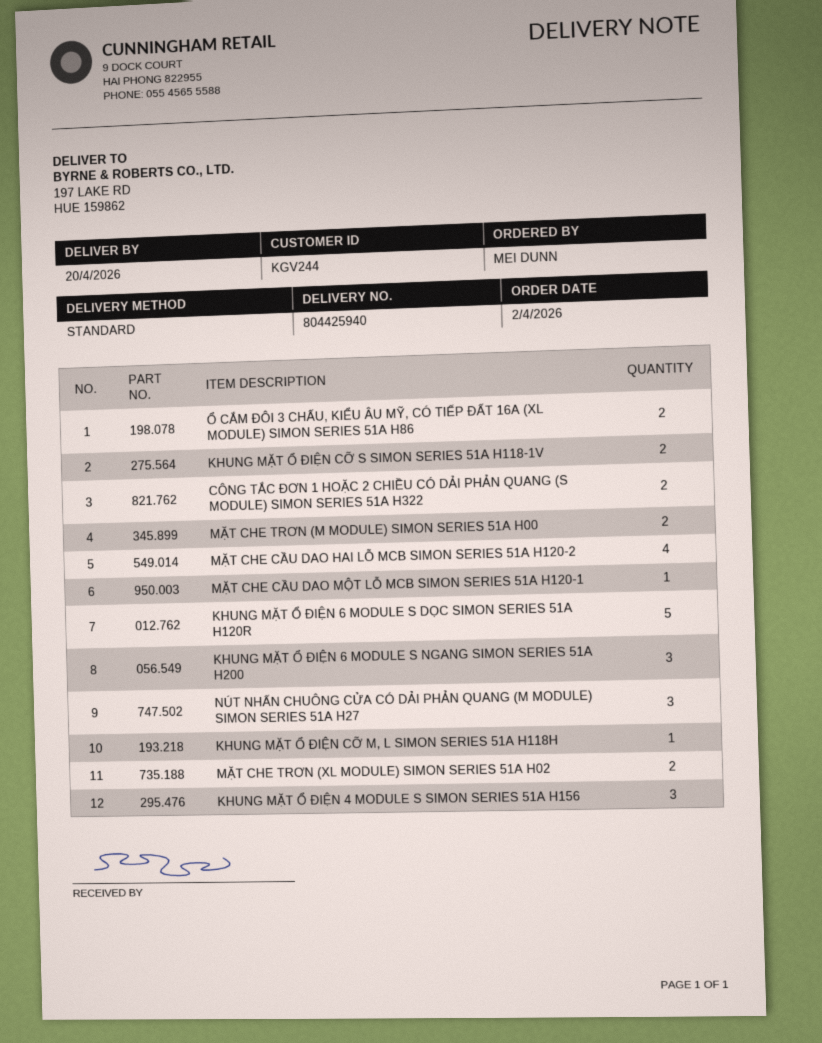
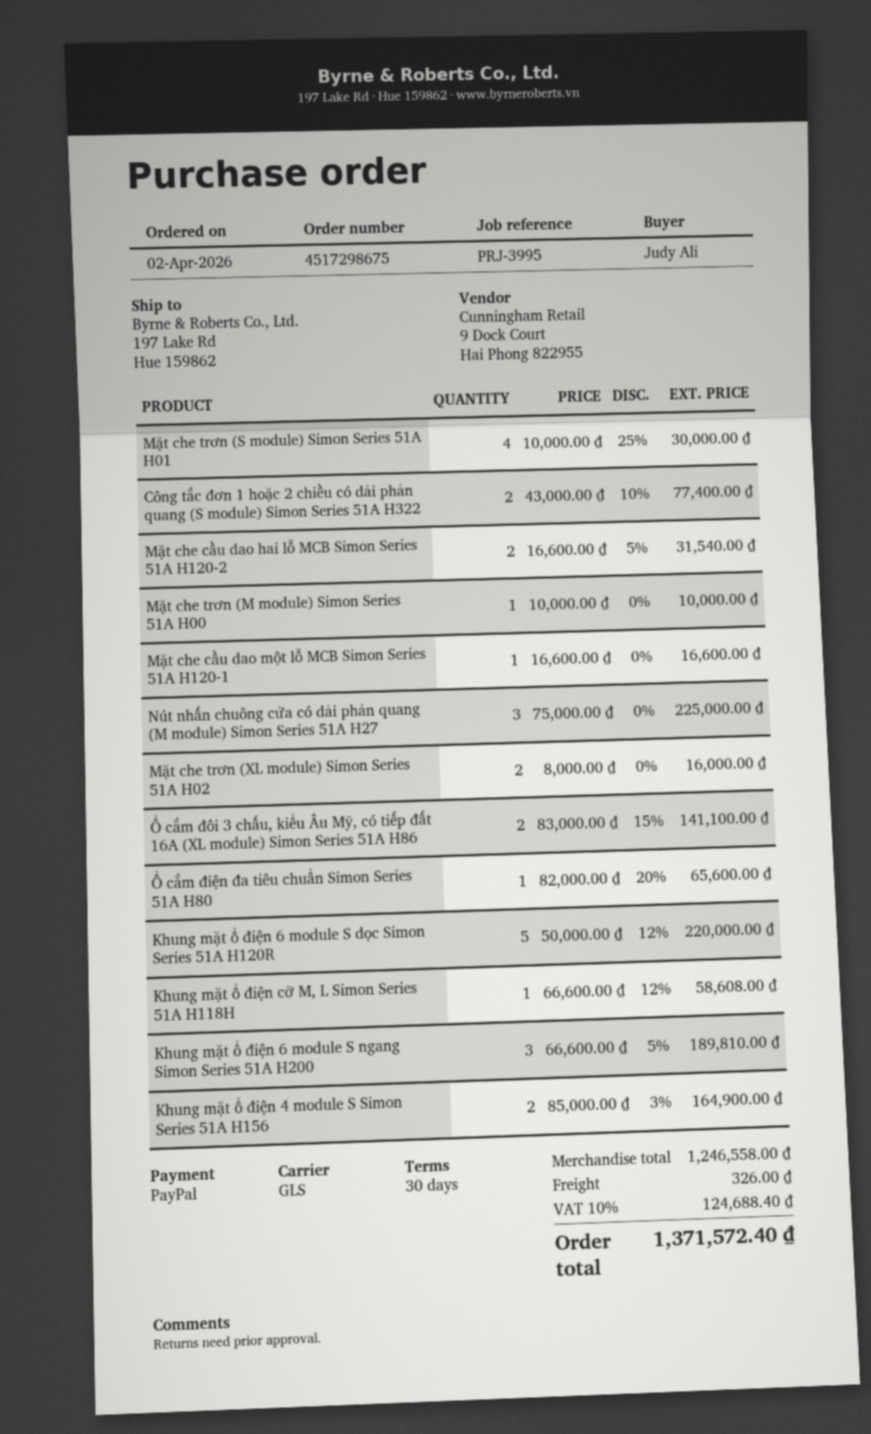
ordered by: MEI DUNN -> Judy Ali
shipping method: standard -> GLS
KHUNG MẶT Ổ ĐIỆN CỠ S SIMON SERIES 51A H118-1V: 2 -> none
MẶT CHE TRƠN (M MODULE) SIMON SERIES 51A H00: 2 -> 1
MẶT CHE CẦU DAO HAI LỖ MCB SIMON SERIES 51A H120-2: 4 -> 2
KHUNG MẶT Ổ ĐIỆN 4 MODULE S SIMON SERIES 51A H156: 3 -> 2
Mặt che trơn (S module) Simon Series 51A H01: none -> 4
Ổ cắm điện đa tiêu chuẩn Simon Series 51A H80: none -> 1

